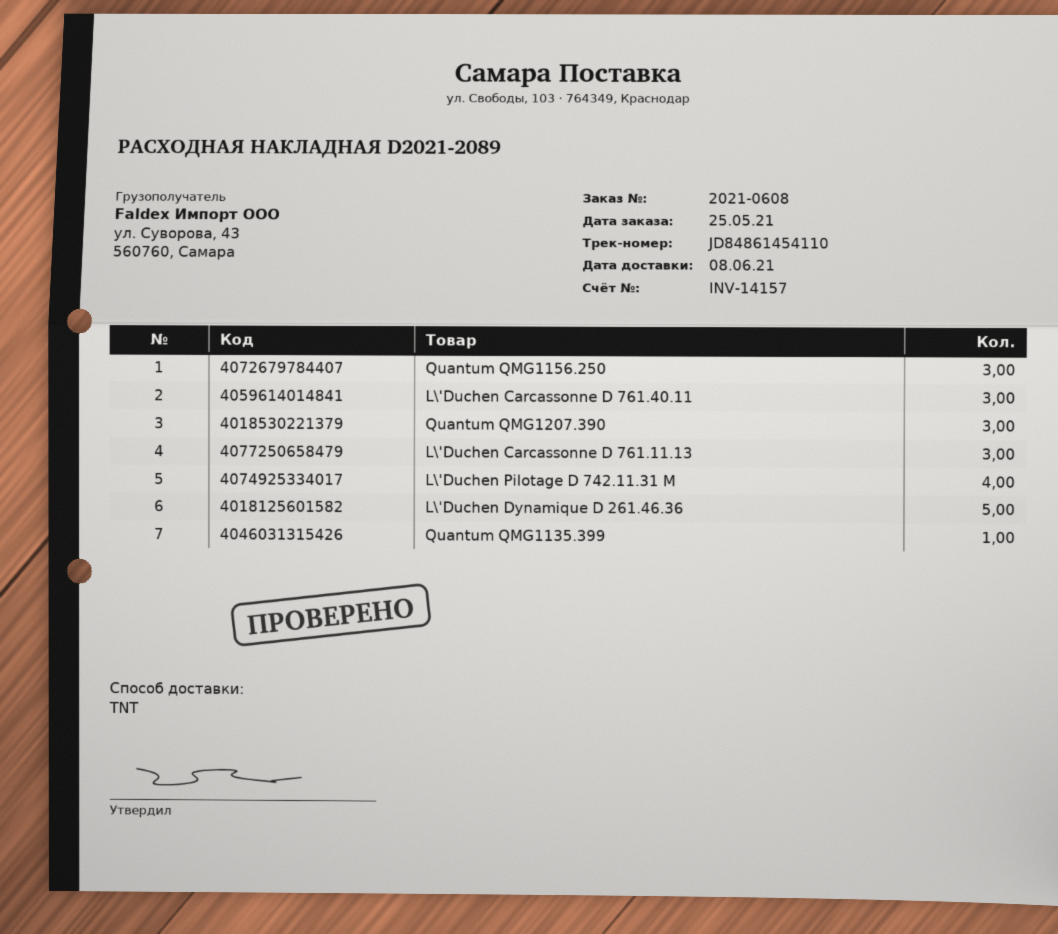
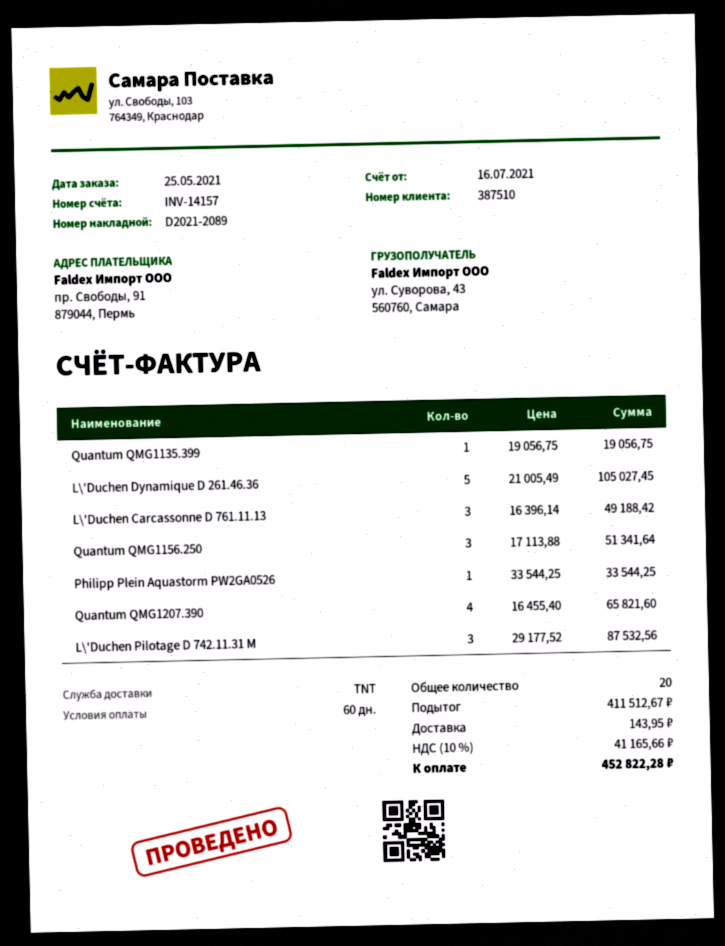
L\'Duchen Carcassonne D 761.40.11: 3 -> none
Quantum QMG1207.390: 3 -> 4
L\'Duchen Pilotage D 742.11.31 M: 4 -> 3
Philipp Plein Aquastorm PW2GA0526: none -> 1

